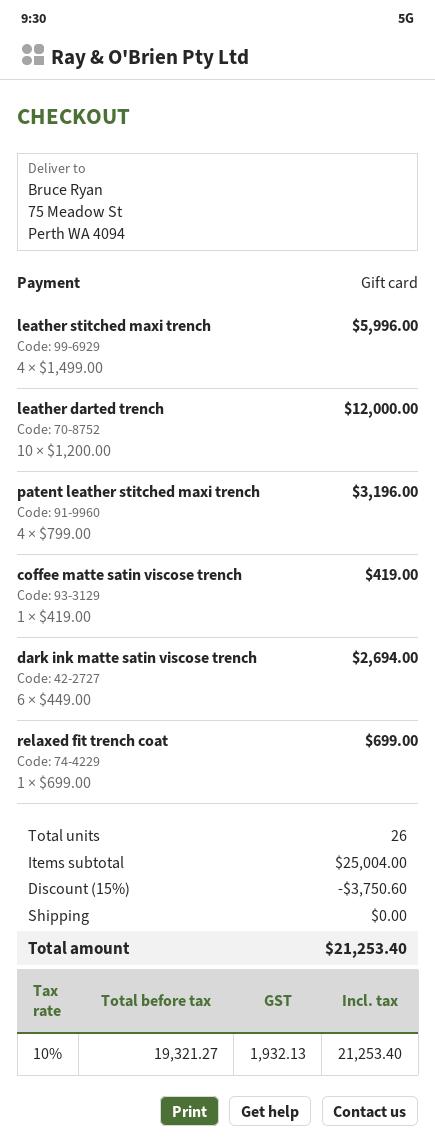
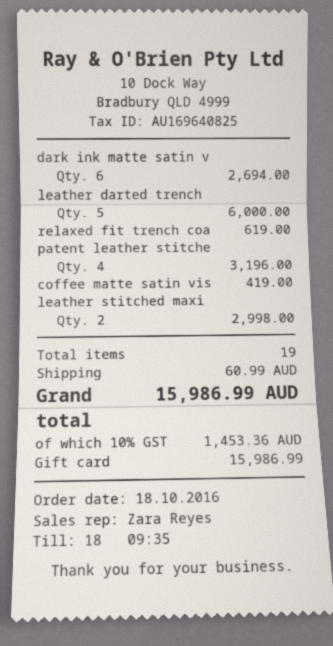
leather stitched maxi trench: 4 for 5996.00 -> 2 for 2998.00
leather darted trench: 10 for 12000.00 -> 5 for 6000.00
relaxed fit trench coat: 1 for 699.00 -> 1 for 619.00
total quantity: 26 -> 19
discount: 15% = 3750.60 -> none
shipping: 0.00 -> 60.99
tax: 10% = 1932.13 -> 10% = 1453.36
total: 21253.40 -> 15986.99

